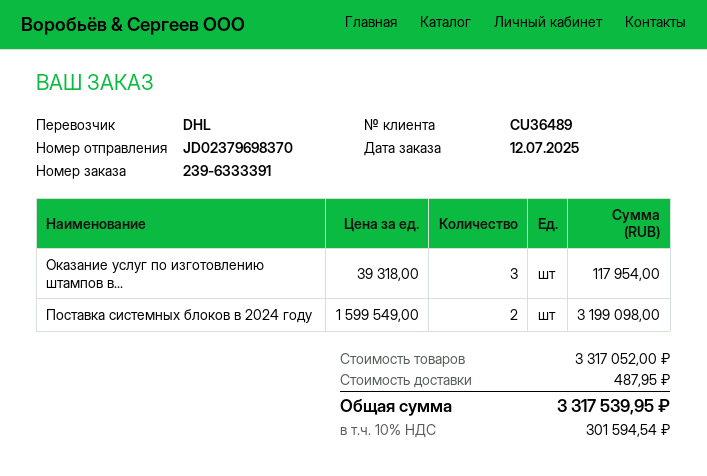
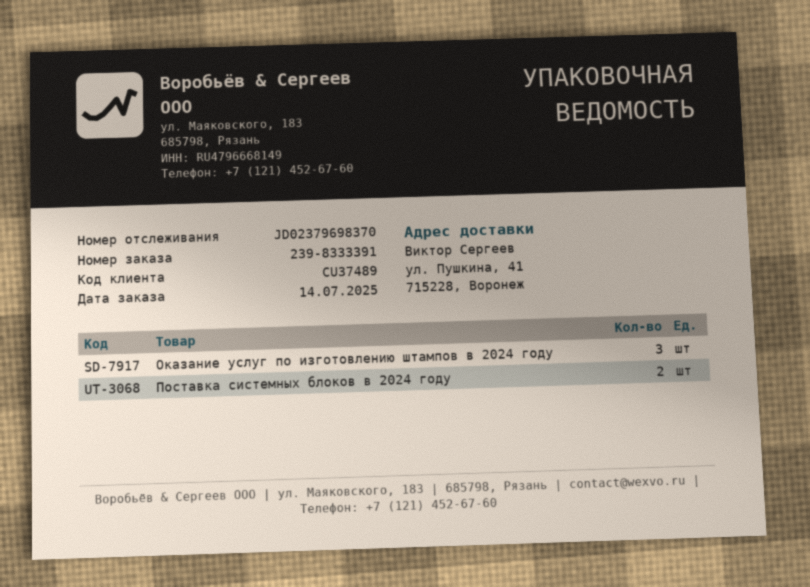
order number: 239-6333391 -> 239-8333391
order date: 2025-07-12 -> 2025-07-14
customer number: CU36489 -> CU37489

